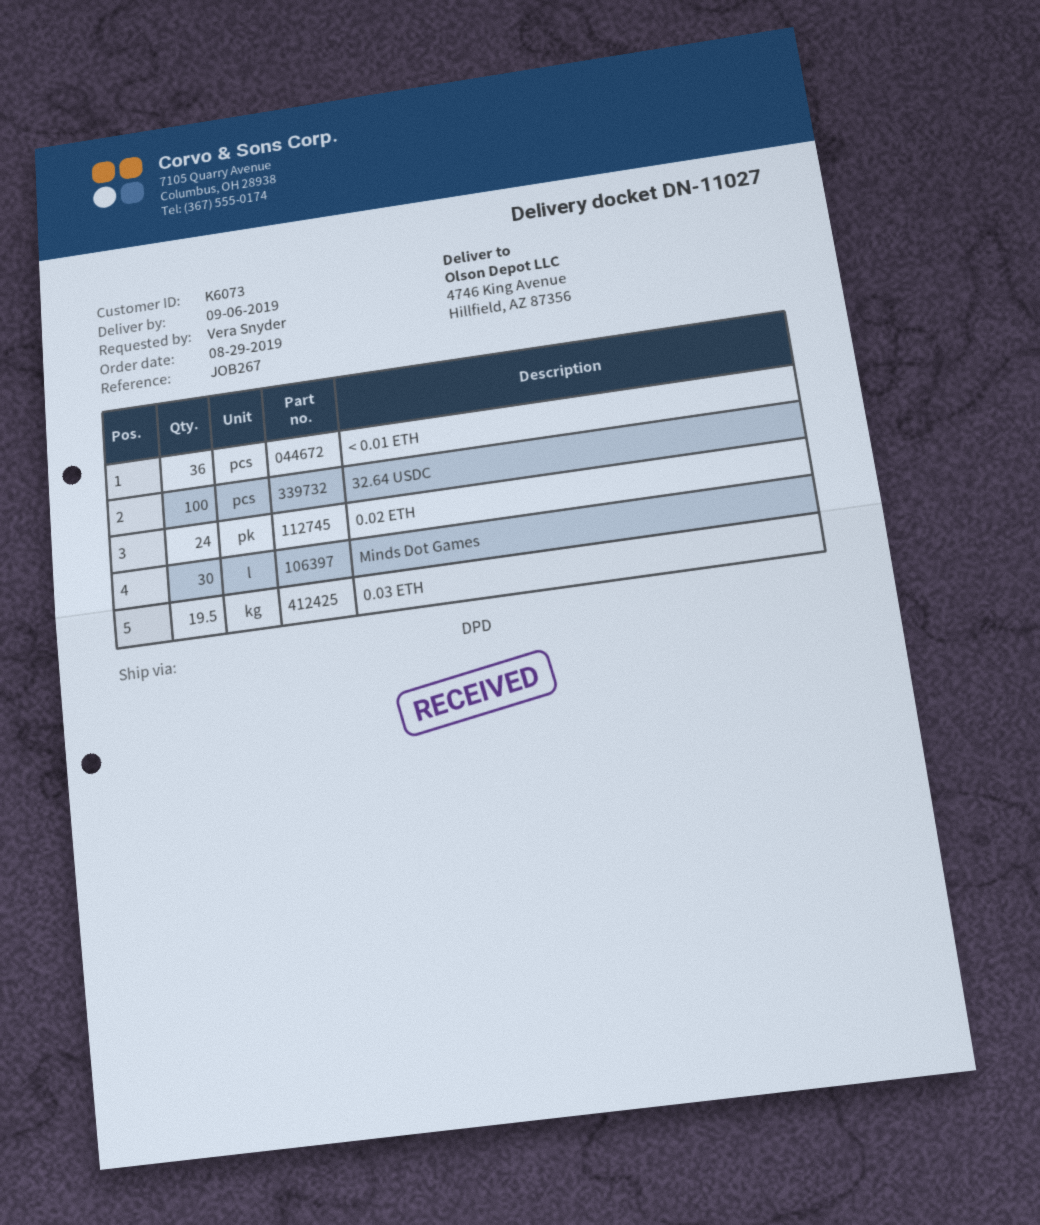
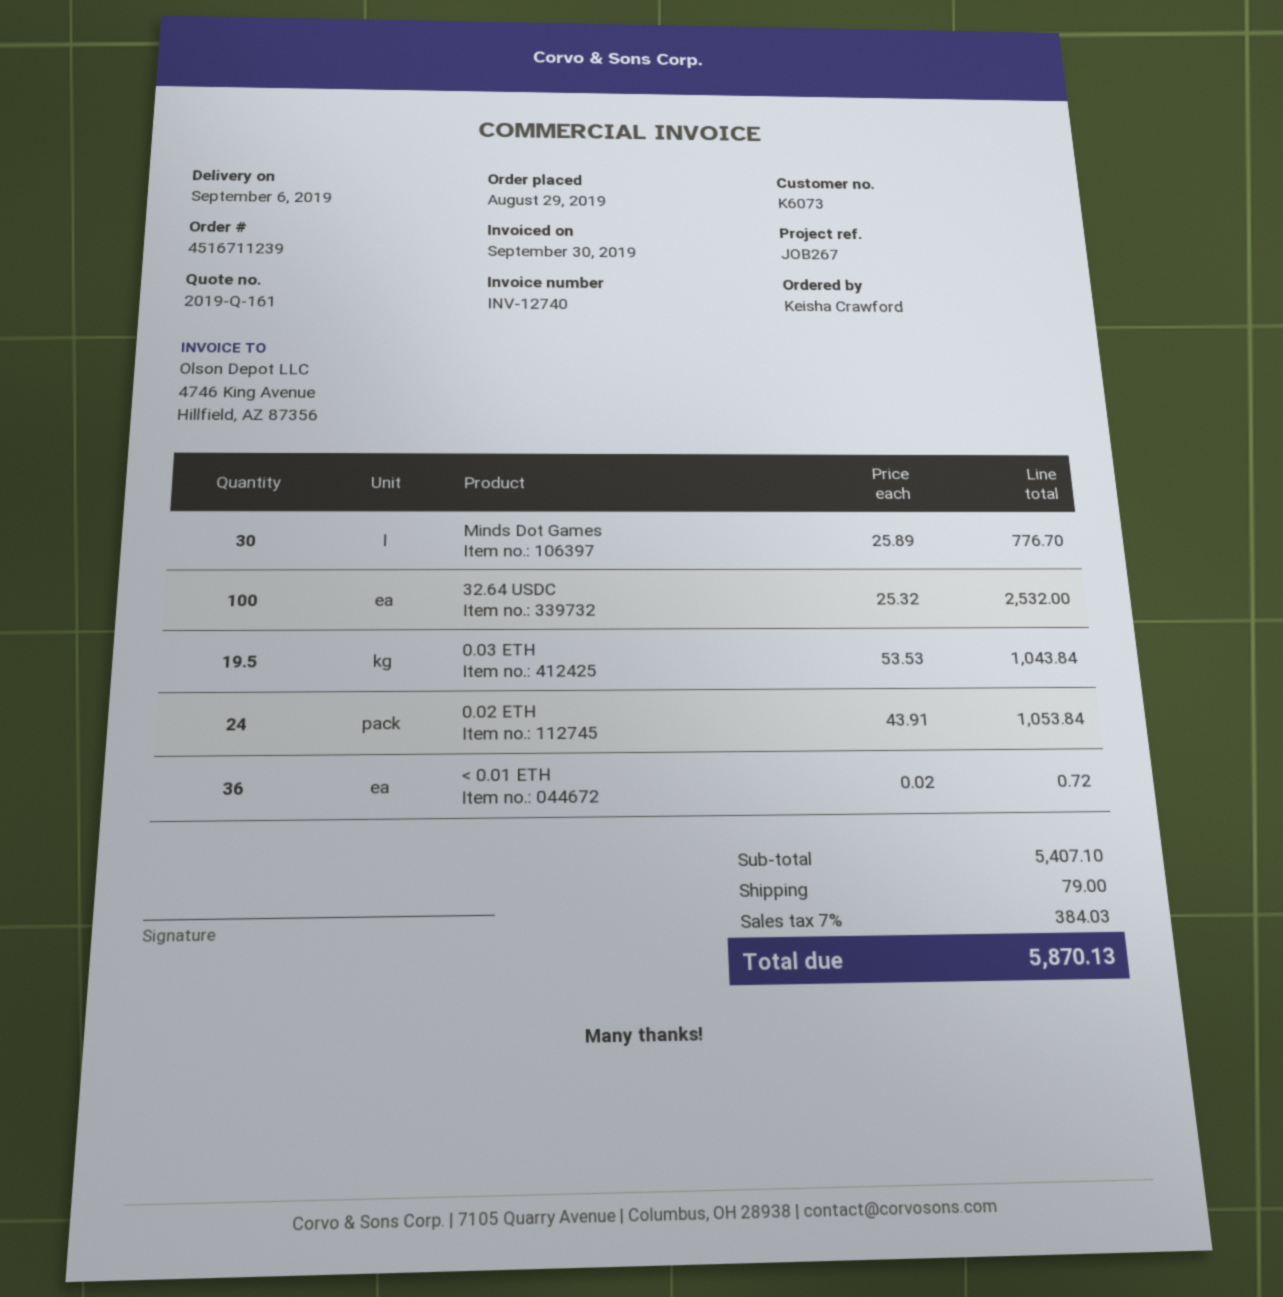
ordered by: Vera Snyder -> Keisha Crawford

